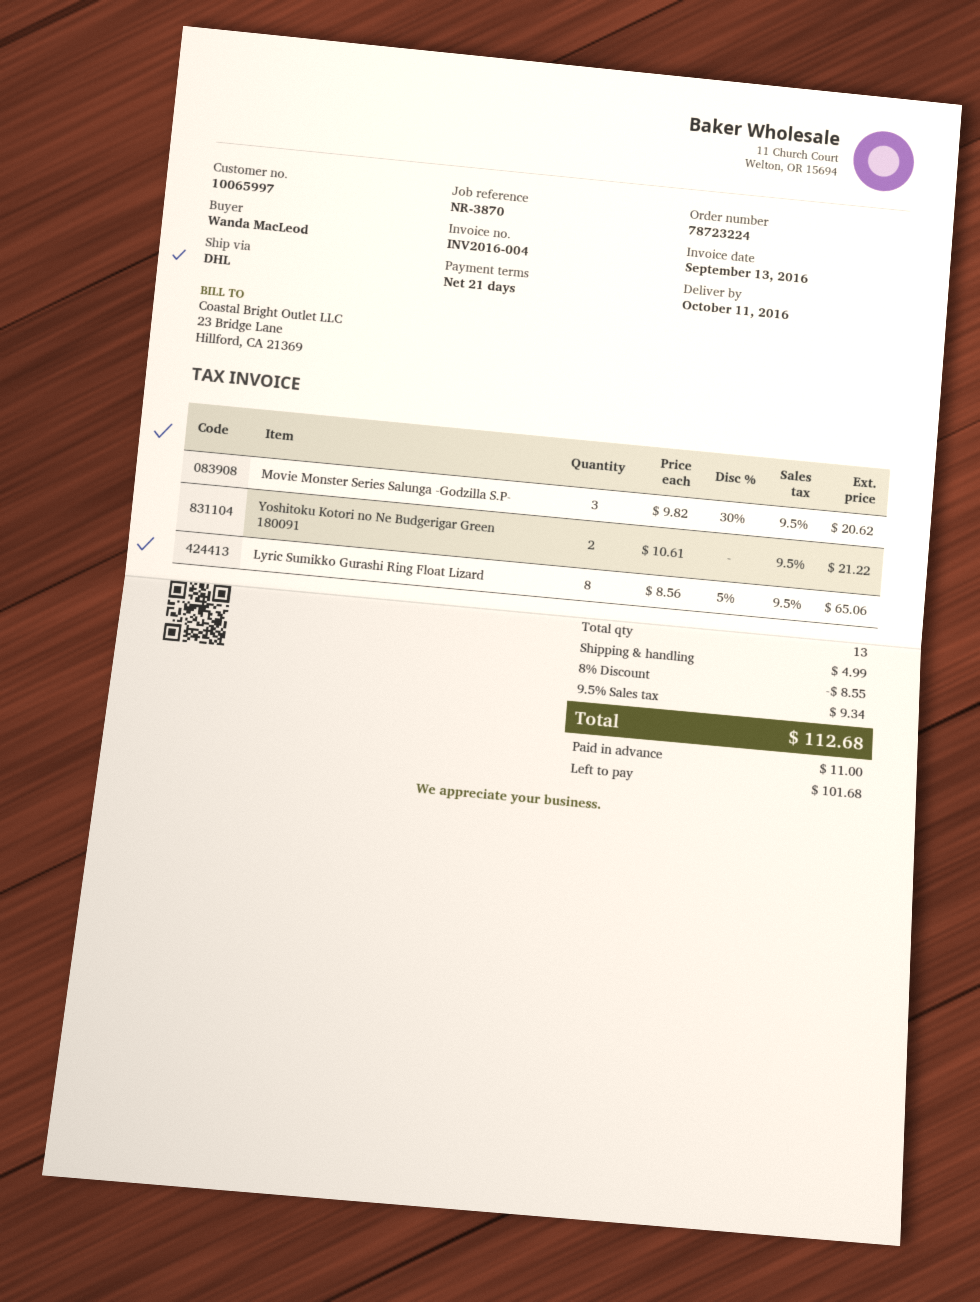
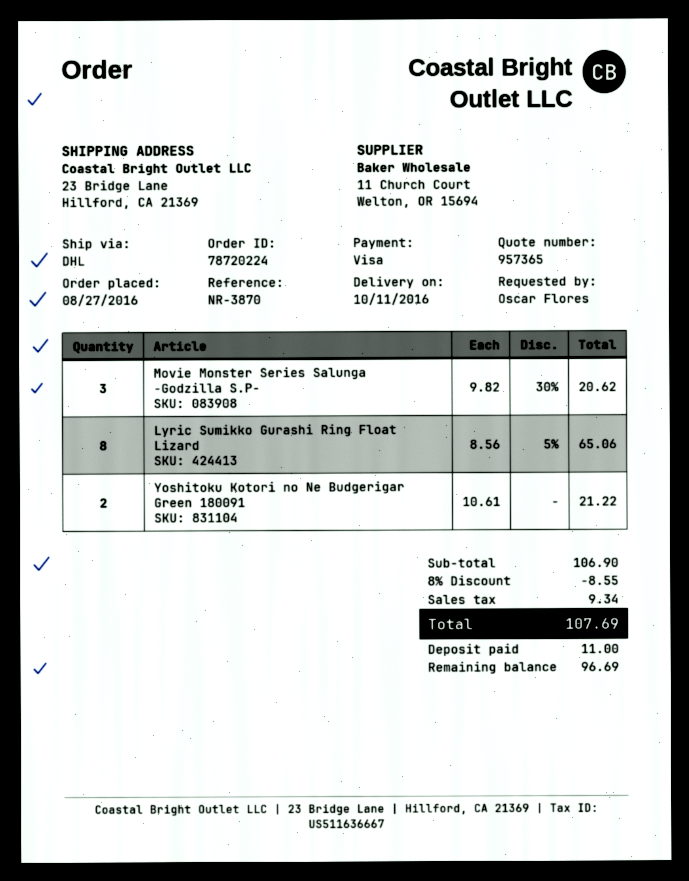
order number: 78723224 -> 78720224
ordered by: Wanda MacLeod -> Oscar Flores
shipping: 4.99 -> none
total: 112.68 -> 107.69
balance: 101.68 -> 96.69

